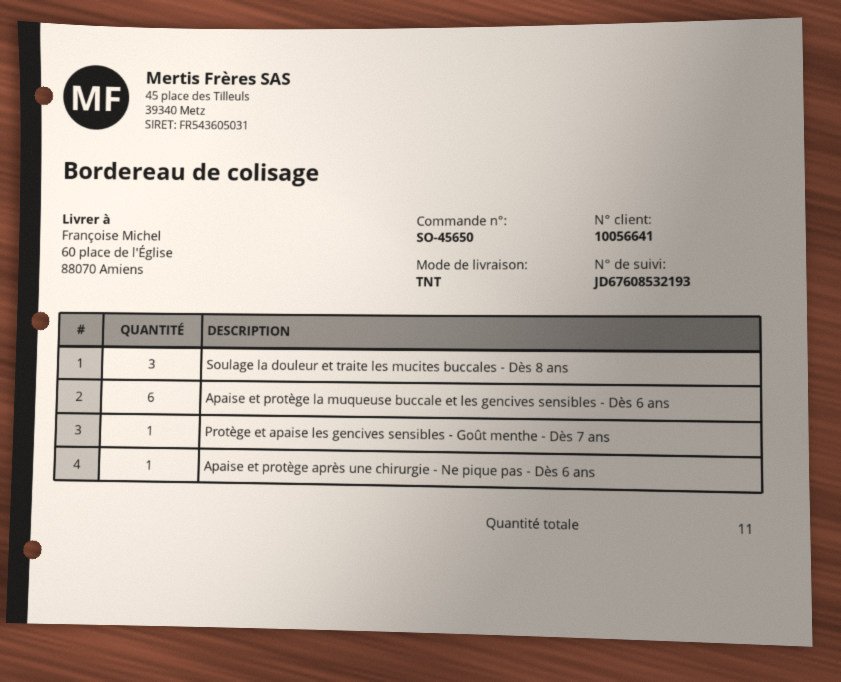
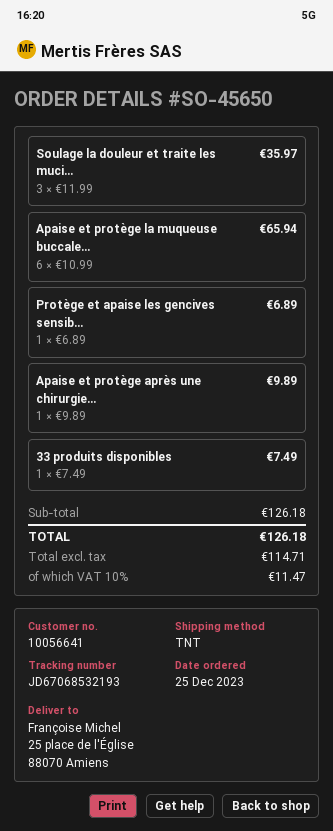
tracking number: JD67608532193 -> JD67068532193
ship to: 60 place de l'Église, 88070 Amiens -> 25 place de l'Église, 88070 Amiens
33 produits disponibles: none -> 1

